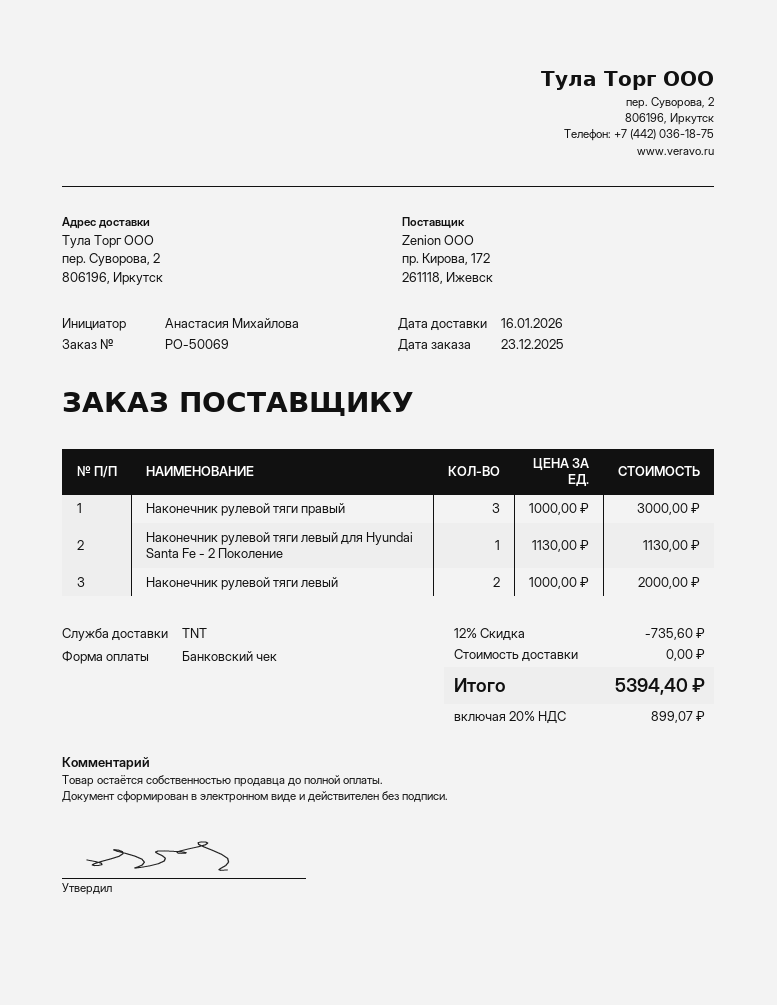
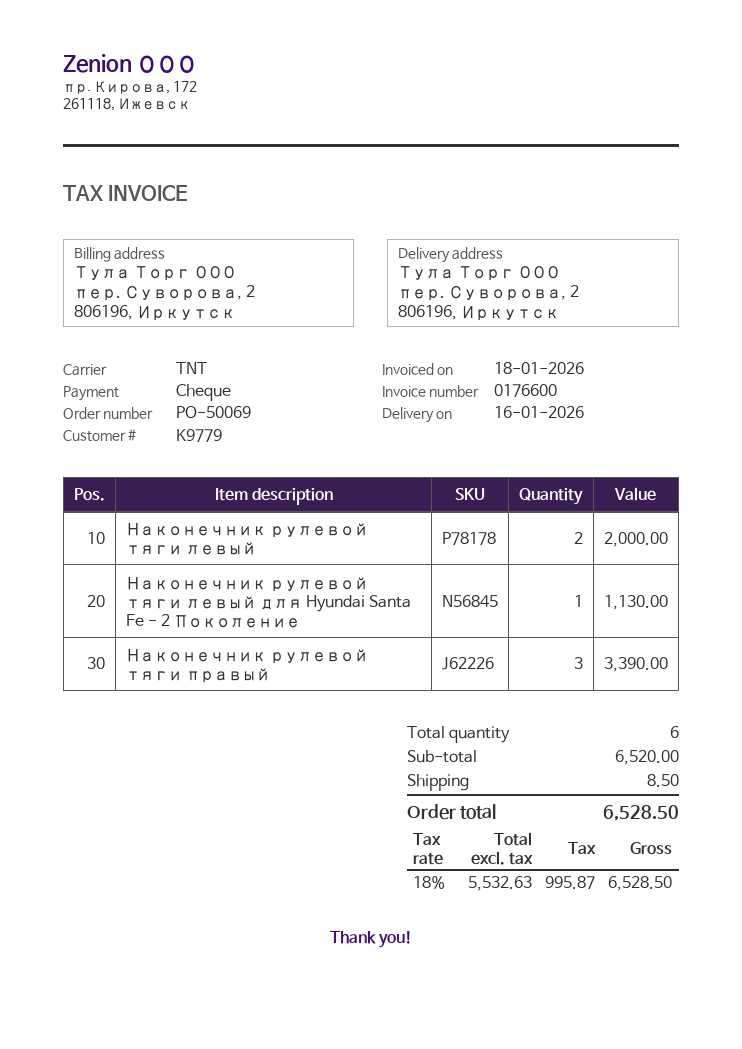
Наконечник рулевой тяги правый: 3 for 3000.00 -> 3 for 3390.00
discount: 12% = 735.60 -> none
shipping: 0.00 -> 8.50
tax: 20% = 899.07 -> 18% = 995.87
total: 5394.40 -> 6528.50

